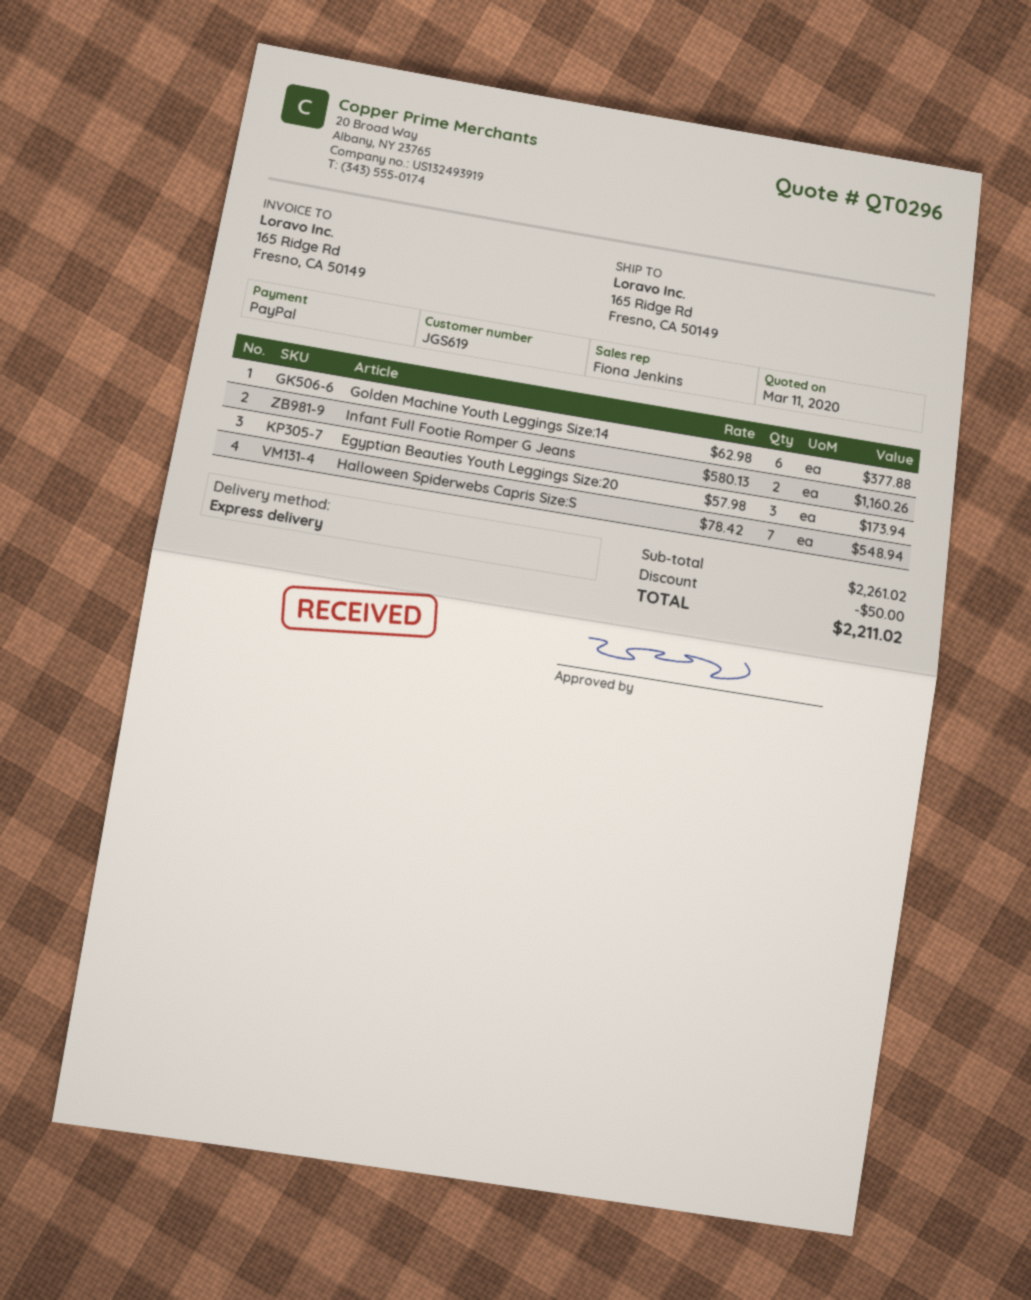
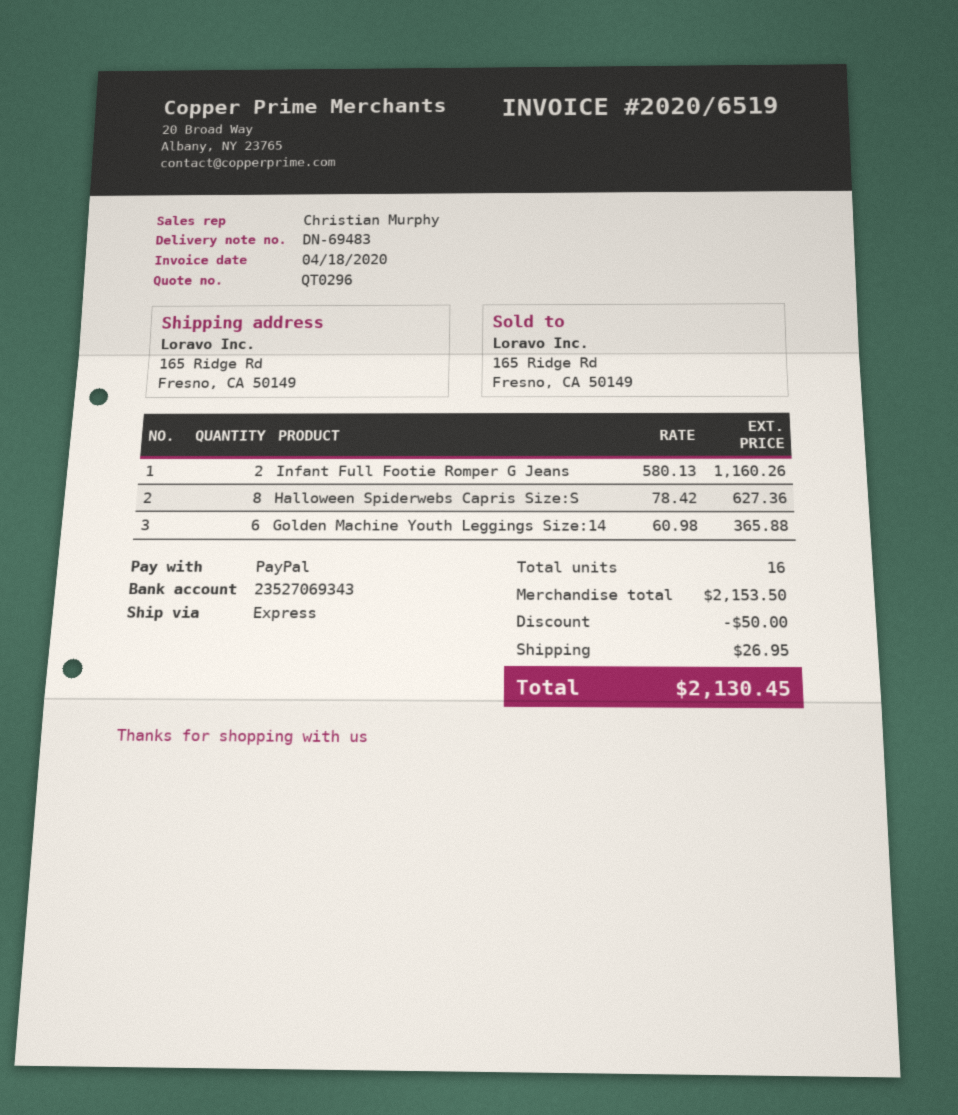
sales rep: Fiona Jenkins -> Christian Murphy
Golden Machine Youth Leggings Size:14: 6 x 62.98 = 377.88 -> 6 x 60.98 = 365.88
Egyptian Beauties Youth Leggings Size:20: 3 x 57.98 = 173.94 -> none
Halloween Spiderwebs Capris Size:S: 7 x 78.42 = 548.94 -> 8 x 78.42 = 627.36
subtotal: 2261.02 -> 2153.50
shipping: none -> 26.95
total: 2211.02 -> 2130.45

